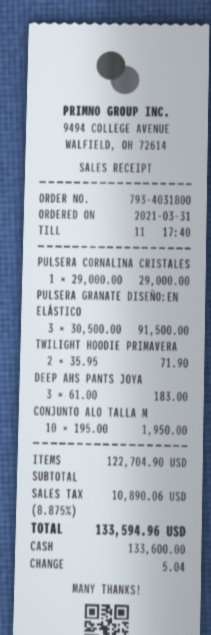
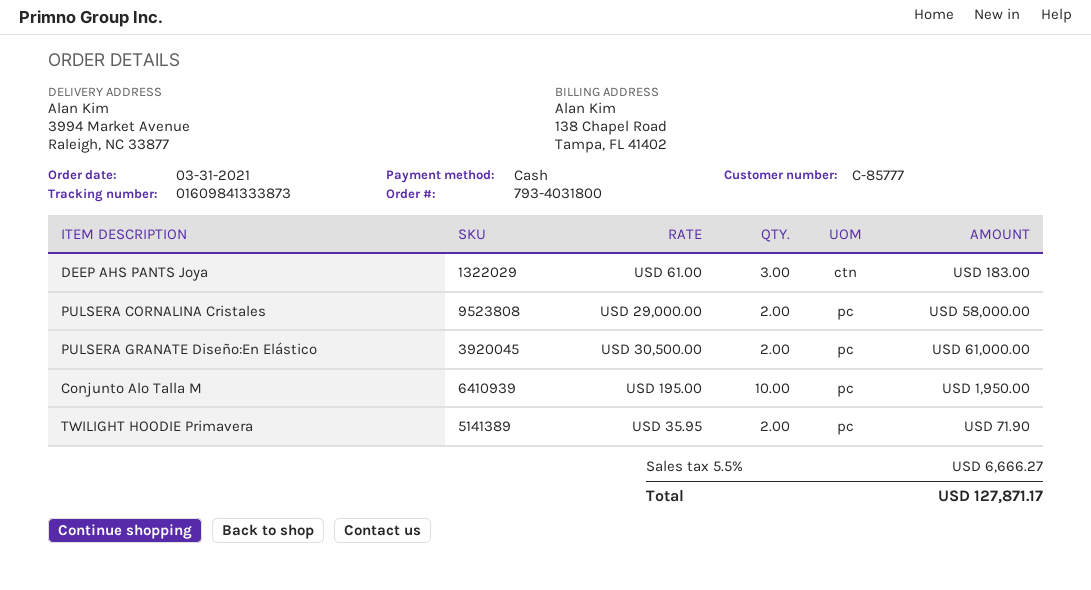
PULSERA CORNALINA CRISTALES: 1 x 29000.00 = 29000.00 -> 2 x 29000.00 = 58000.00
PULSERA GRANATE DISEÑO:EN ELÁSTICO: 3 x 30500.00 = 91500.00 -> 2 x 30500.00 = 61000.00
tax: 8.875% = 10890.06 -> 5.5% = 6666.27
total: 133594.96 -> 127871.17

